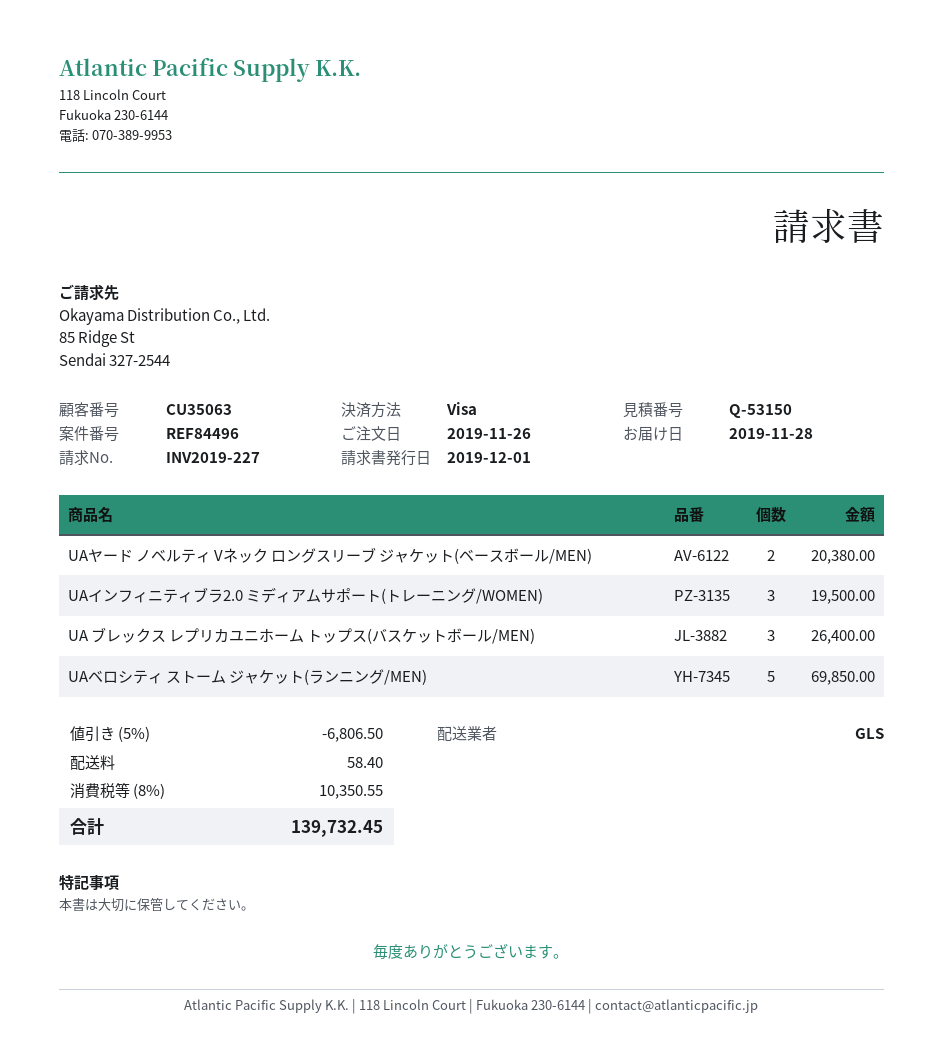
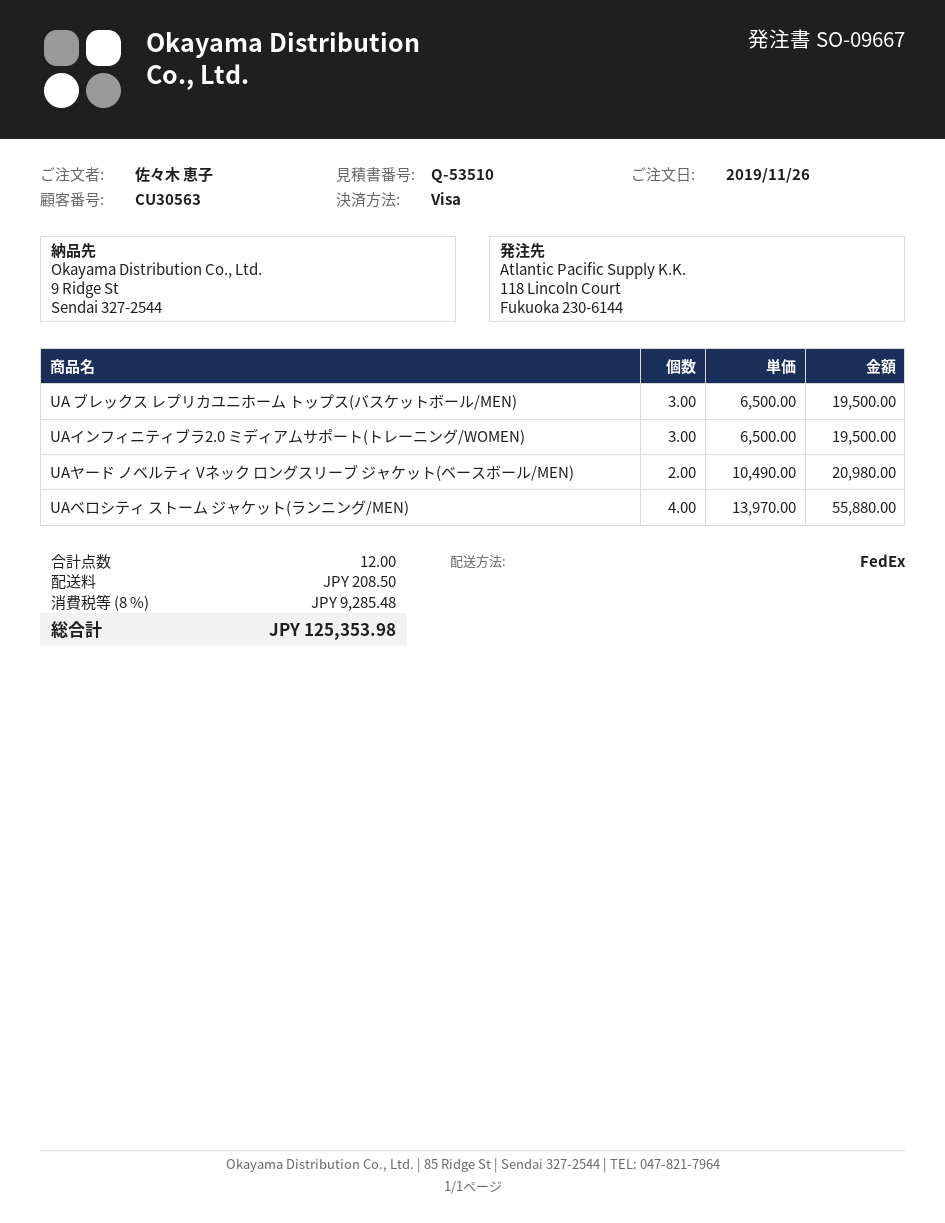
quote number: Q-53150 -> Q-53510
customer number: CU35063 -> CU30563
shipping method: GLS -> FedEx
UAヤード ノベルティ Vネック ロングスリーブ ジャケット(ベースボール/MEN): 2 for 20380.00 -> 2 for 20980.00
UA ブレックス レプリカユニホーム トップス(バスケットボール/MEN): 3 for 26400.00 -> 3 for 19500.00
UAベロシティ ストーム ジャケット(ランニング/MEN): 5 for 69850.00 -> 4 for 55880.00
discount: 5% = 6806.50 -> none
shipping: 58.40 -> 208.50
tax: 8% = 10350.55 -> 8% = 9285.48
total: 139732.45 -> 125353.98

